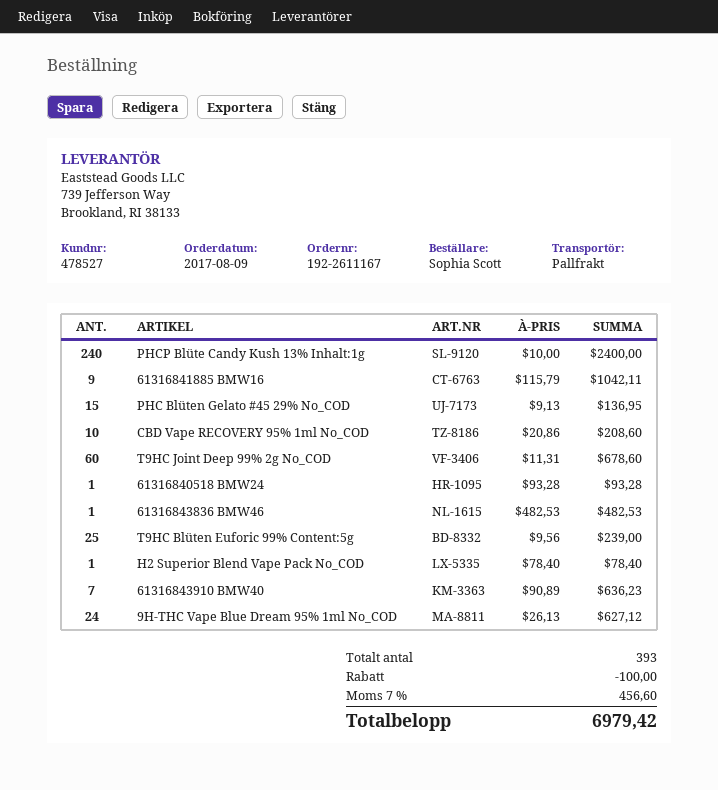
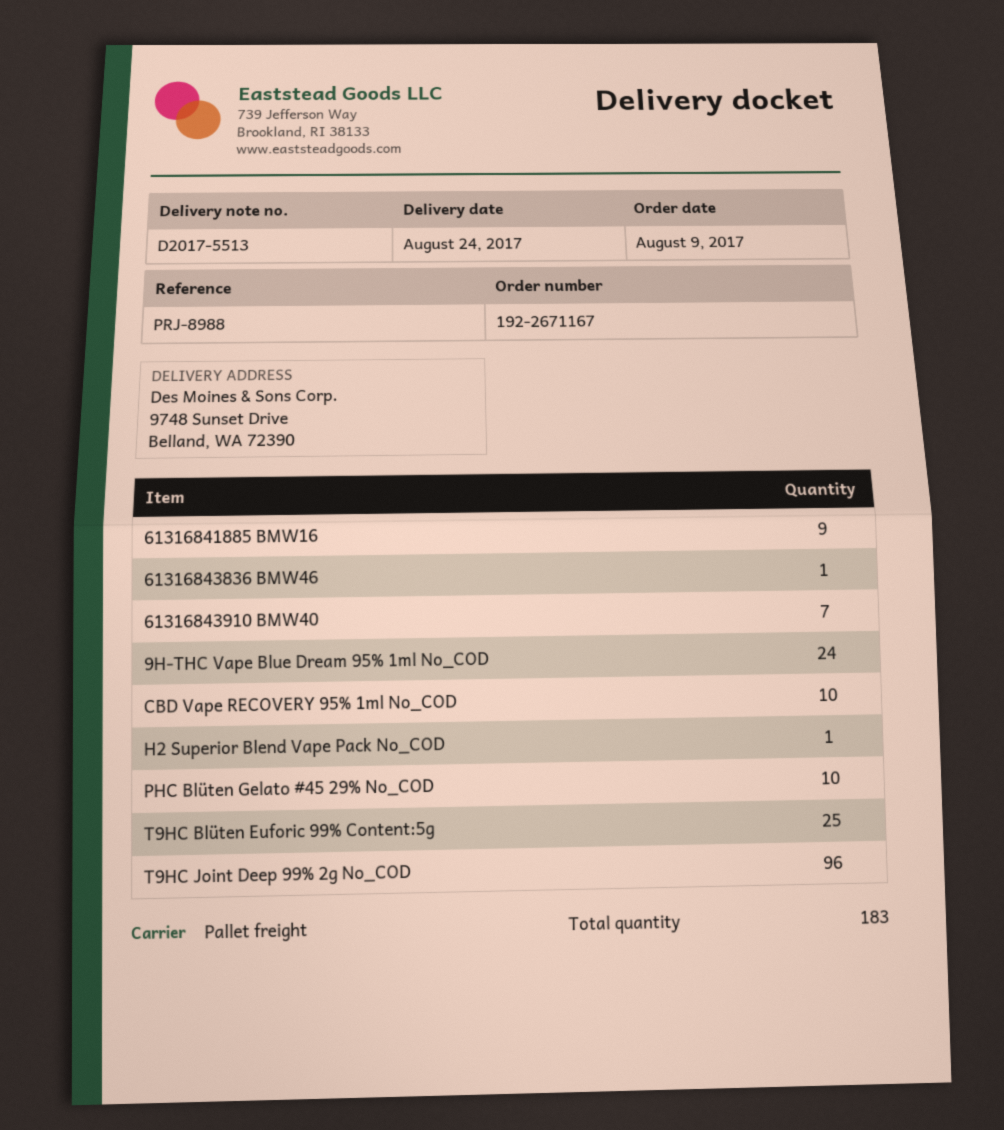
order number: 192-2611167 -> 192-2671167
PHCP Blüte Candy Kush 13% Inhalt:1g: 240 -> none
PHC Blüten Gelato #45 29% No_COD: 15 -> 10
T9HC Joint Deep 99% 2g No_COD: 60 -> 96
61316840518 BMW24: 1 -> none
total quantity: 393 -> 183

